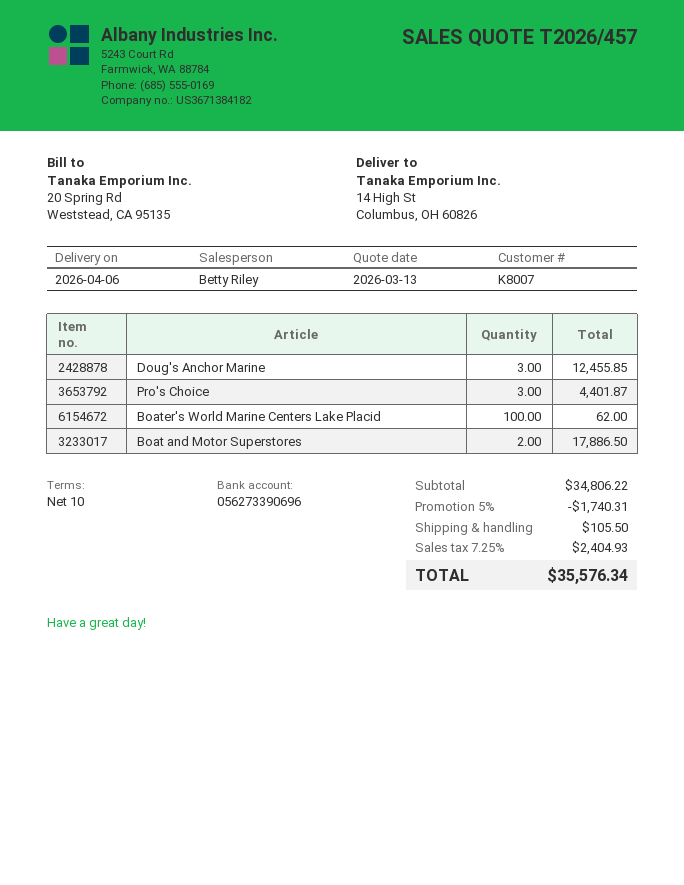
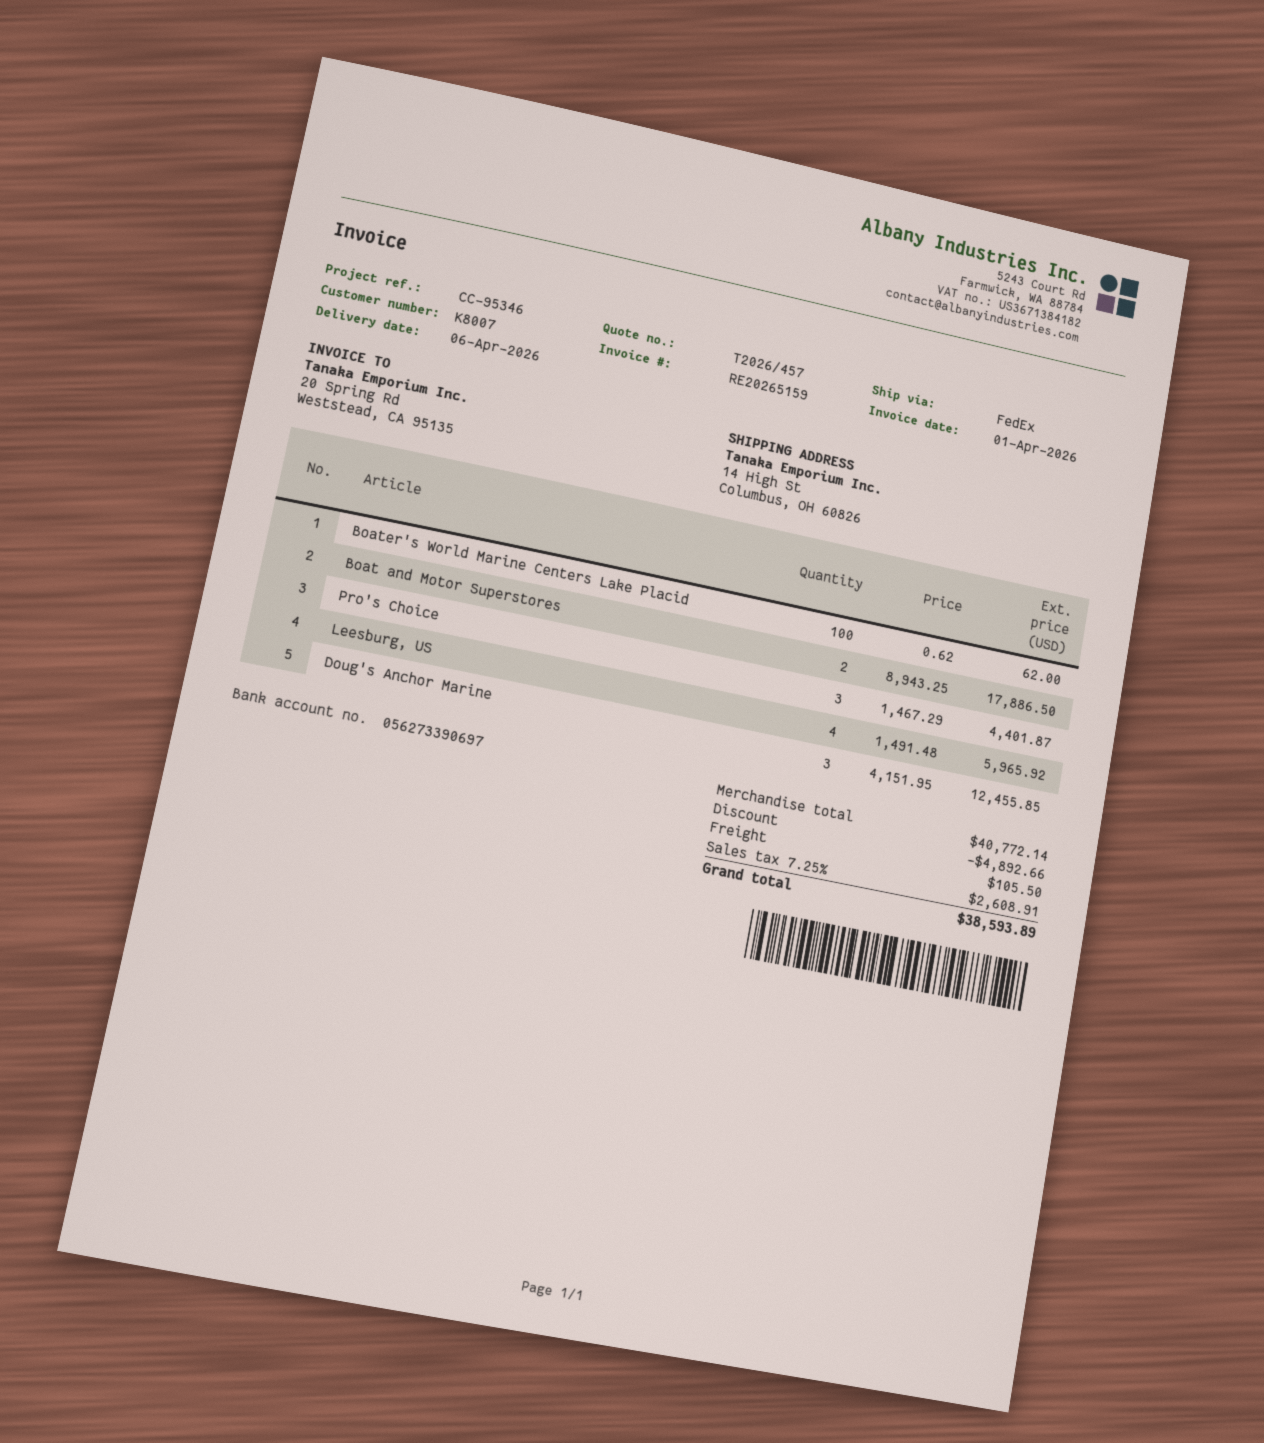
bank account: 056273390696 -> 056273390697
Leesburg, US: none -> 4 for 5965.92
subtotal: 34806.22 -> 40772.14
discount: 1740.31 -> 4892.66
tax: 7.25% = 2404.93 -> 7.25% = 2608.91
total: 35576.34 -> 38593.89

